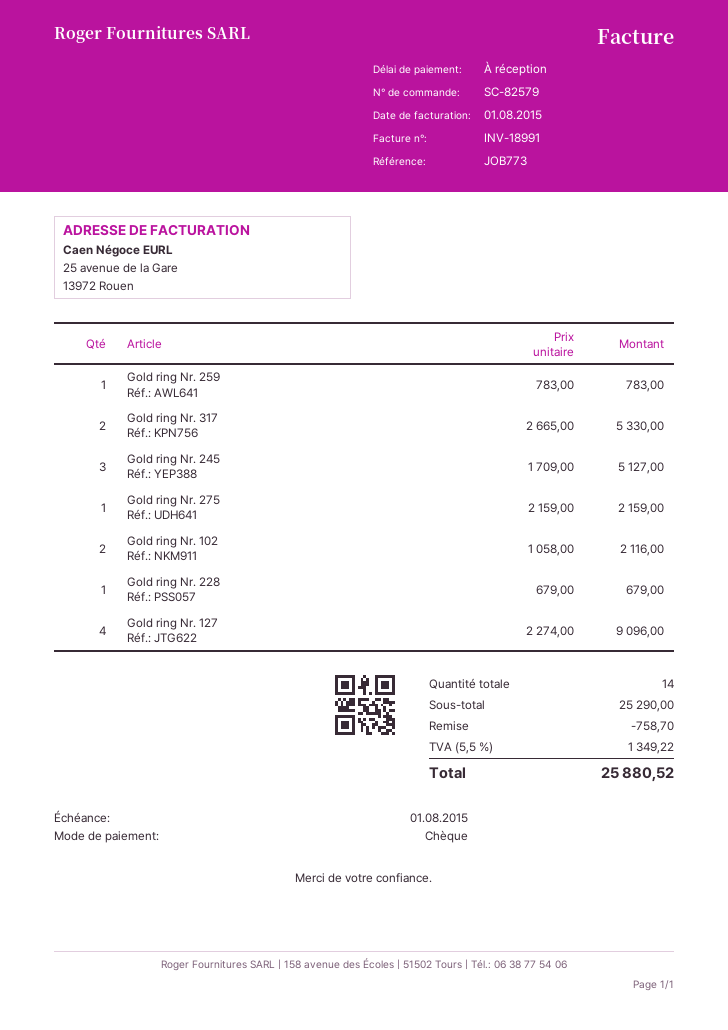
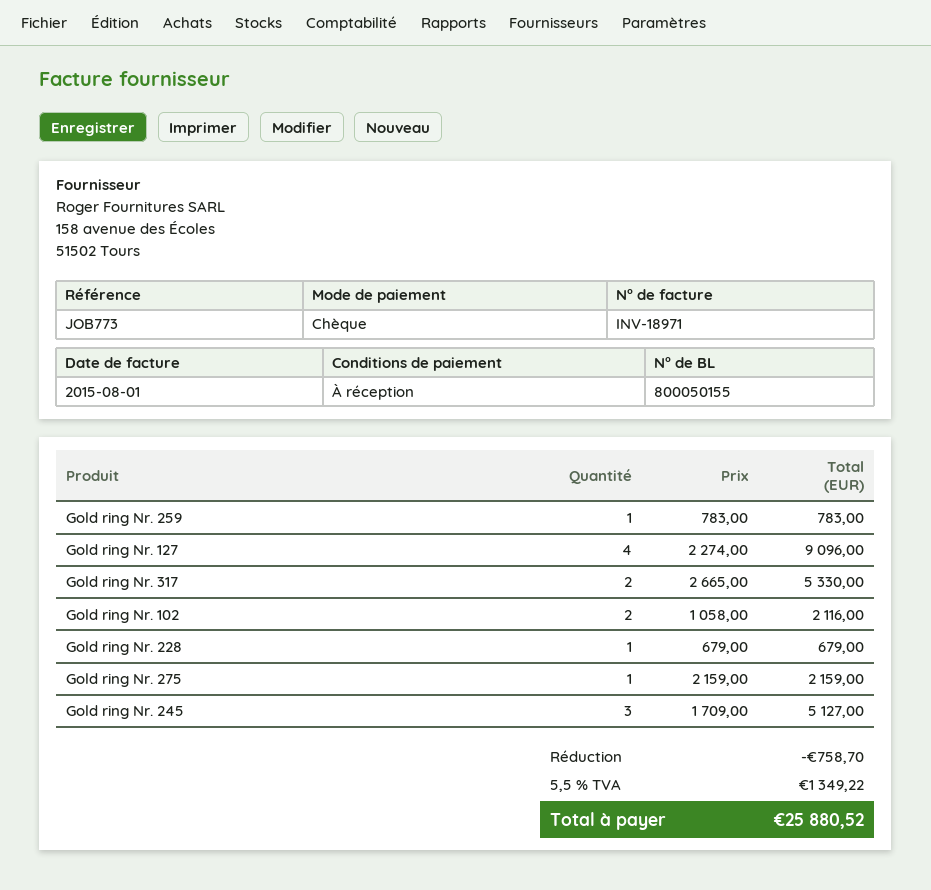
invoice number: INV-18991 -> INV-18971

